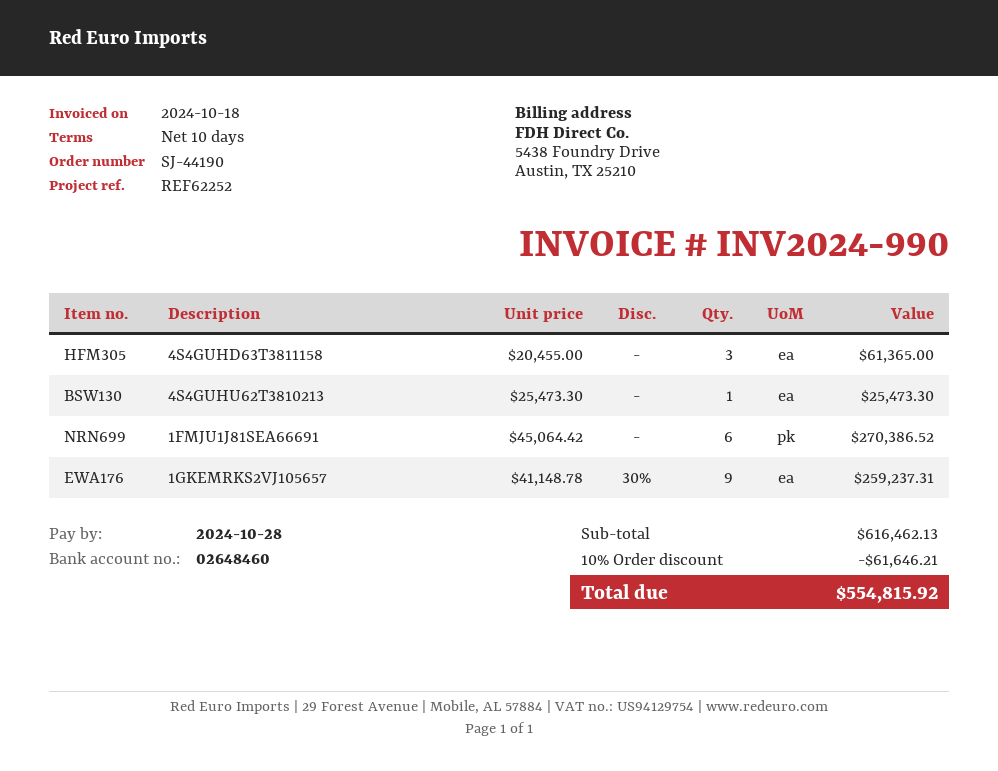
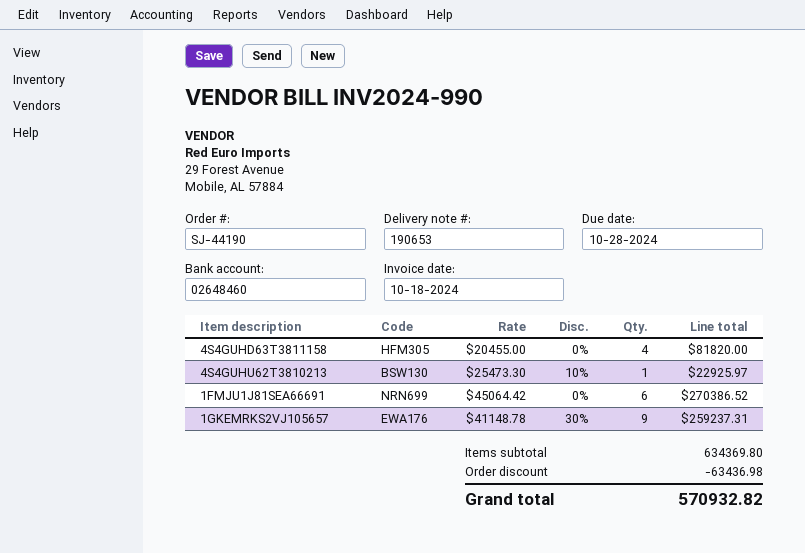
4S4GUHD63T3811158: 3 x 20455.00 = 61365.00 -> 4 x 20455.00 = 81820.00
4S4GUHU62T3810213: 1 x 25473.30 = 25473.30 -> 1 x 25473.30 - 10% = 22925.97
subtotal: 616462.13 -> 634369.80
discount: 61646.21 -> 63436.98
total: 554815.92 -> 570932.82

